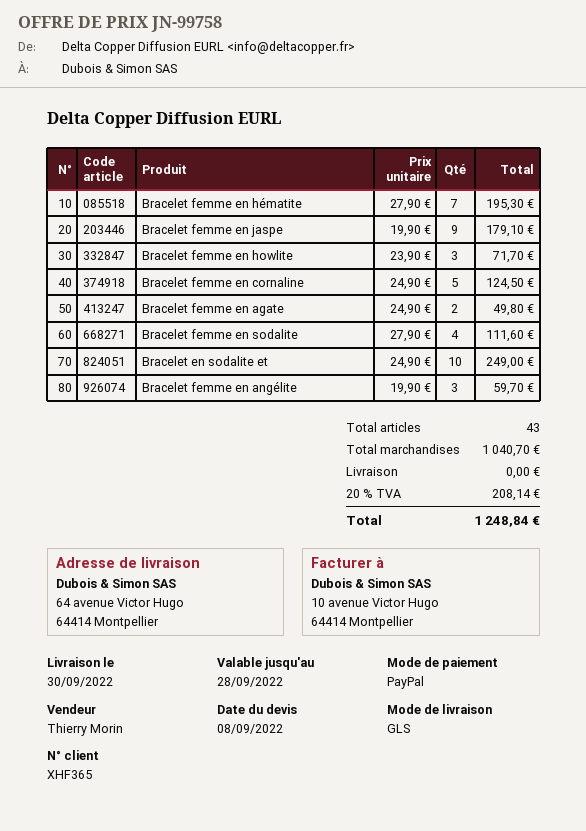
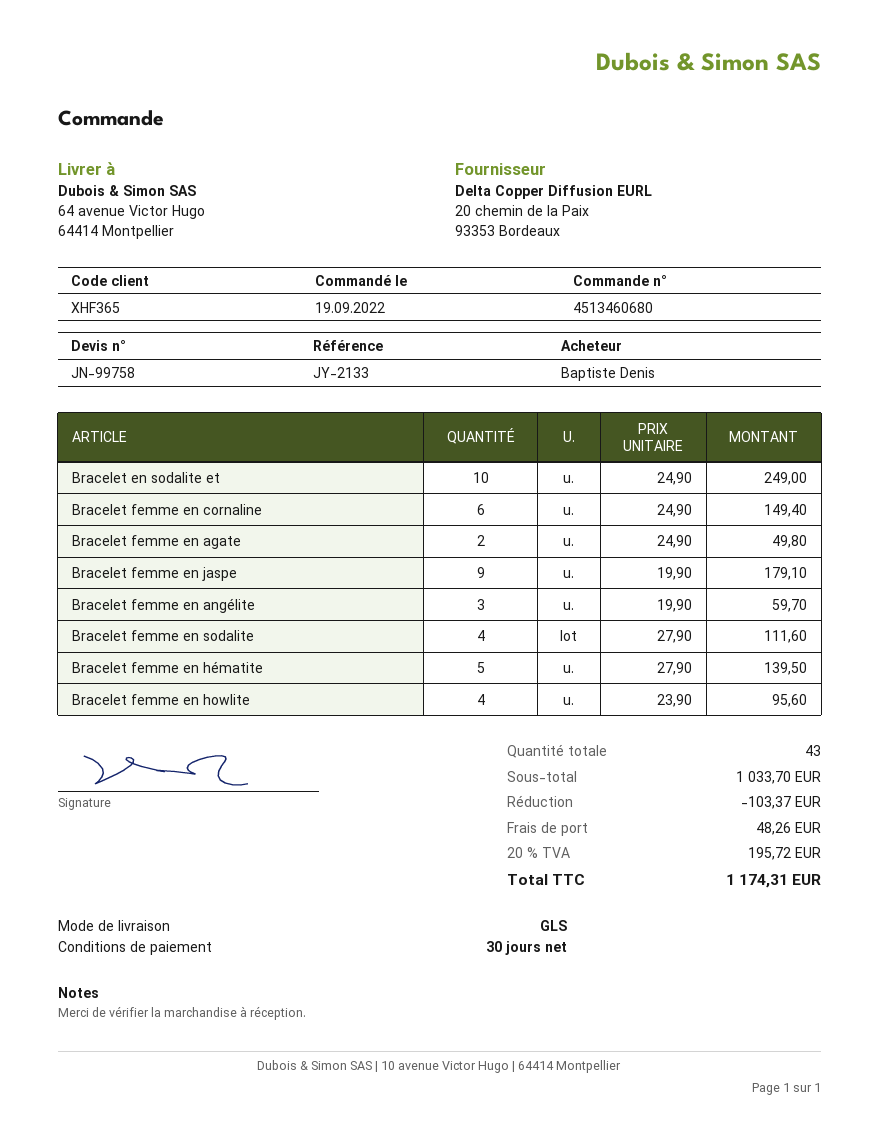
Bracelet femme en hématite: 7 x 27.90 = 195.30 -> 5 x 27.90 = 139.50
Bracelet femme en howlite: 3 x 23.90 = 71.70 -> 4 x 23.90 = 95.60
Bracelet femme en cornaline: 5 x 24.90 = 124.50 -> 6 x 24.90 = 149.40
subtotal: 1040.70 -> 1033.70
discount: none -> 103.37
shipping: 0.00 -> 48.26
tax: 20% = 208.14 -> 20% = 195.72
total: 1248.84 -> 1174.31

